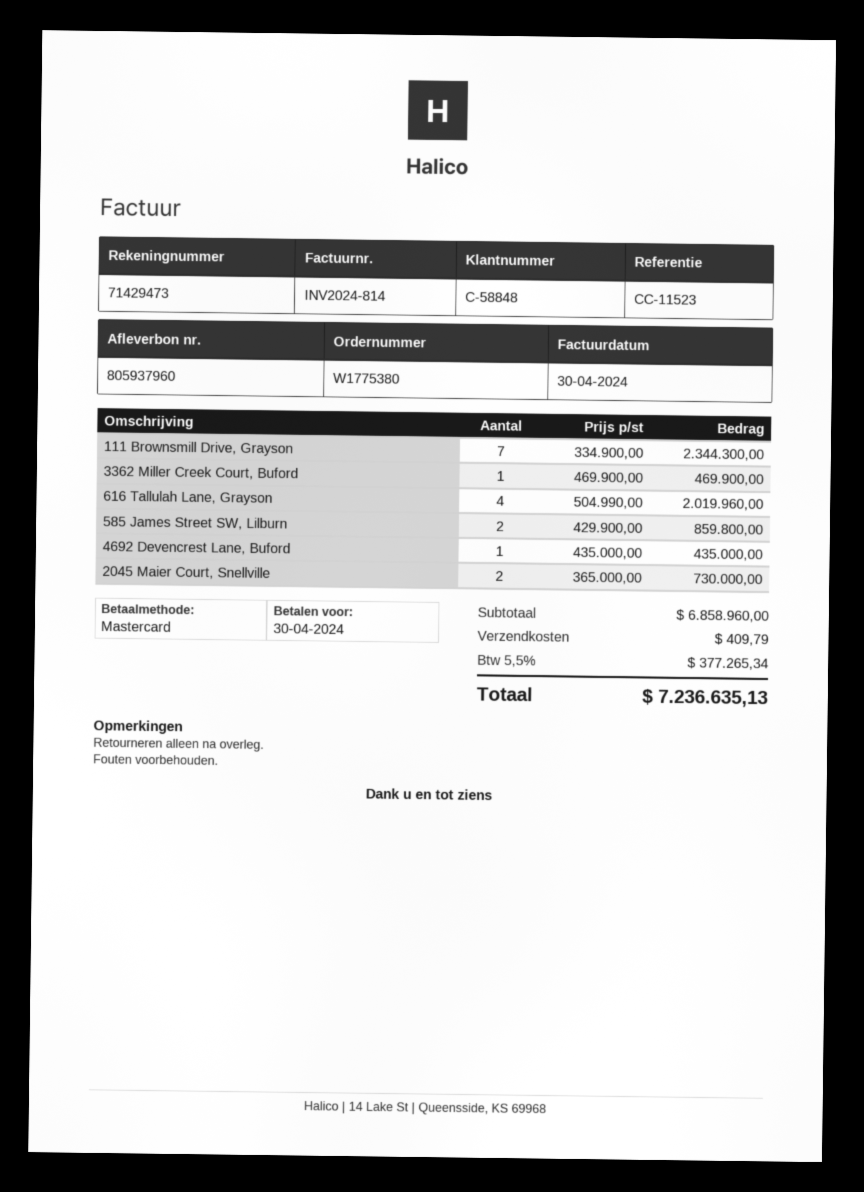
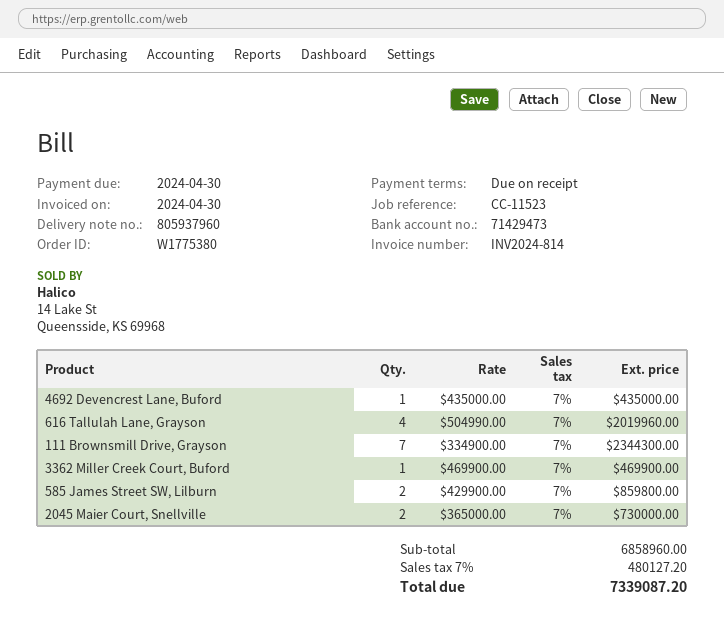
shipping: 409.79 -> none
tax: 5.5% = 377265.34 -> 7% = 480127.20
total: 7236635.13 -> 7339087.20

